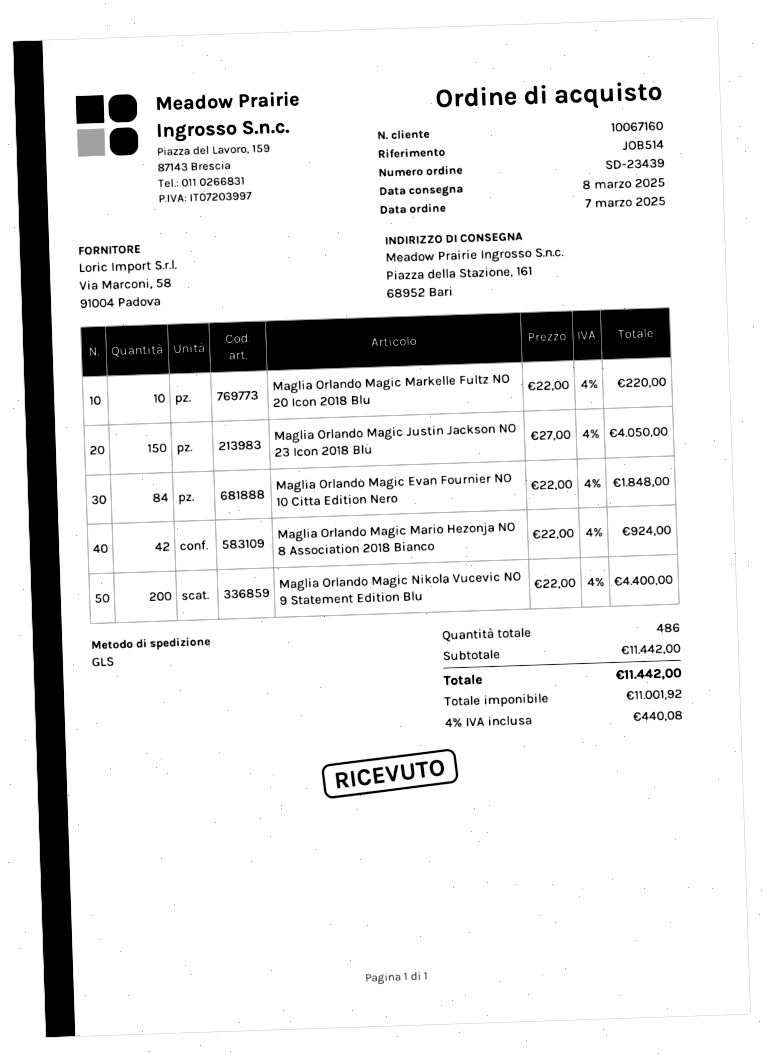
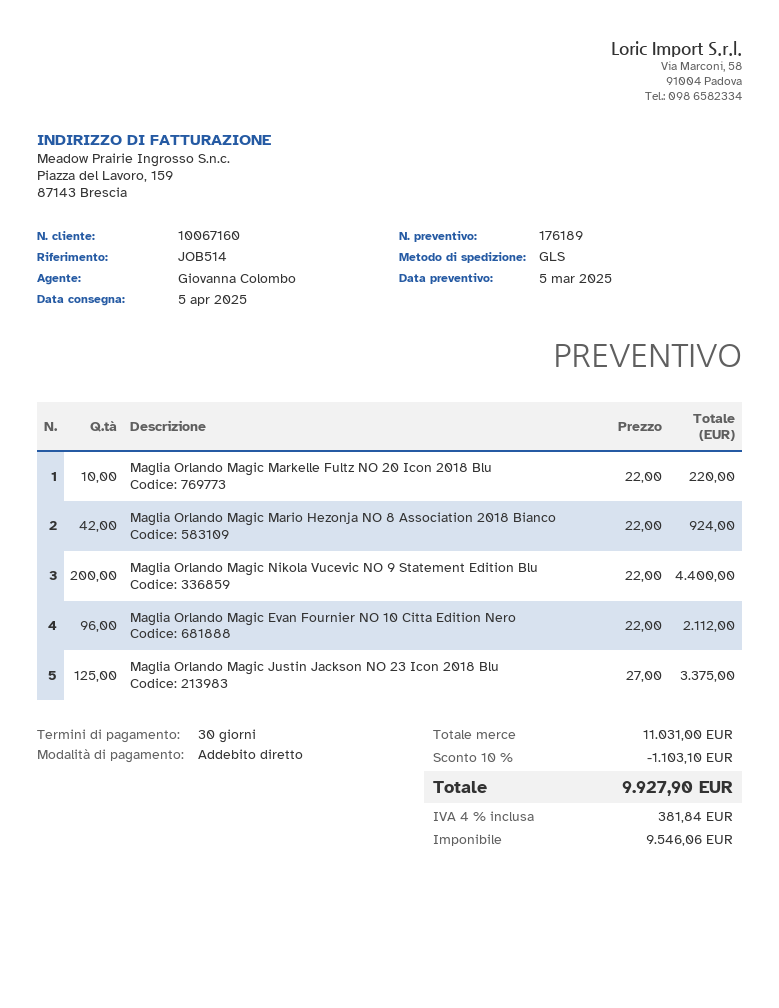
delivery date: 2025-03-08 -> 2025-04-05
Maglia Orlando Magic Justin Jackson NO 23 Icon 2018 Blu: 150 x 27.00 = 4050.00 -> 125 x 27.00 = 3375.00
Maglia Orlando Magic Evan Fournier NO 10 Citta Edition Nero: 84 x 22.00 = 1848.00 -> 96 x 22.00 = 2112.00
subtotal: 11442.00 -> 11031.00
discount: none -> 10% = 1103.10
net: 11001.92 -> 9546.06
tax: 4% = 440.08 -> 4% = 381.84
total: 11442.00 -> 9927.90

